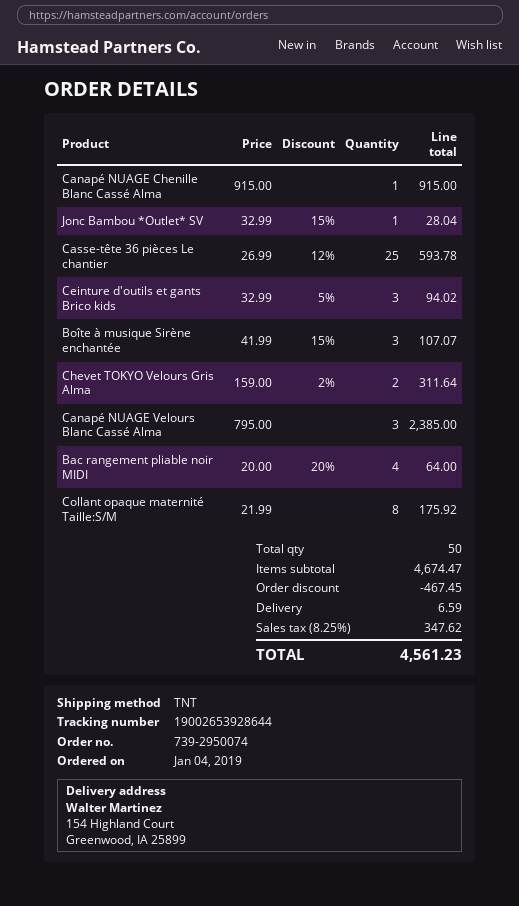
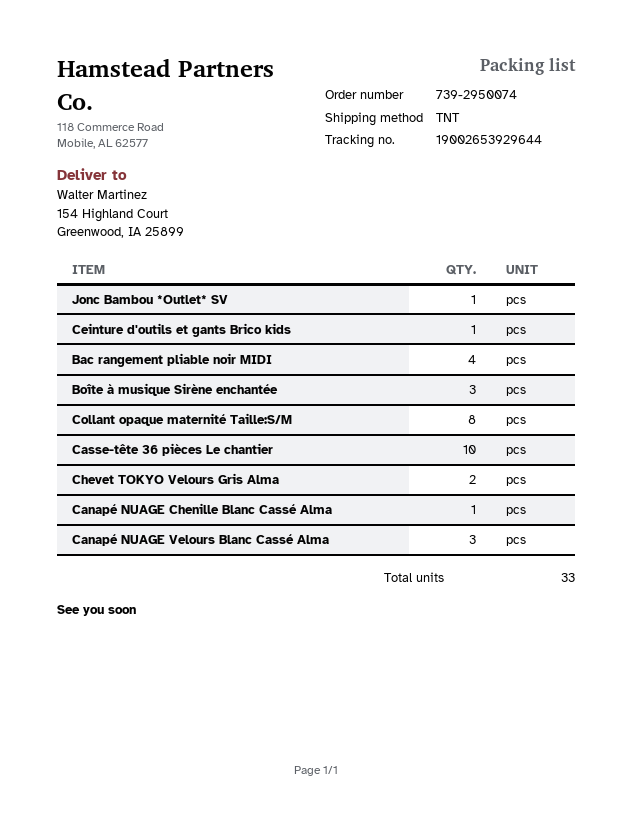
tracking number: 19002653928644 -> 19002653929644
Casse-tête 36 pièces Le chantier: 25 -> 10
Ceinture d'outils et gants Brico kids: 3 -> 1
total quantity: 50 -> 33

